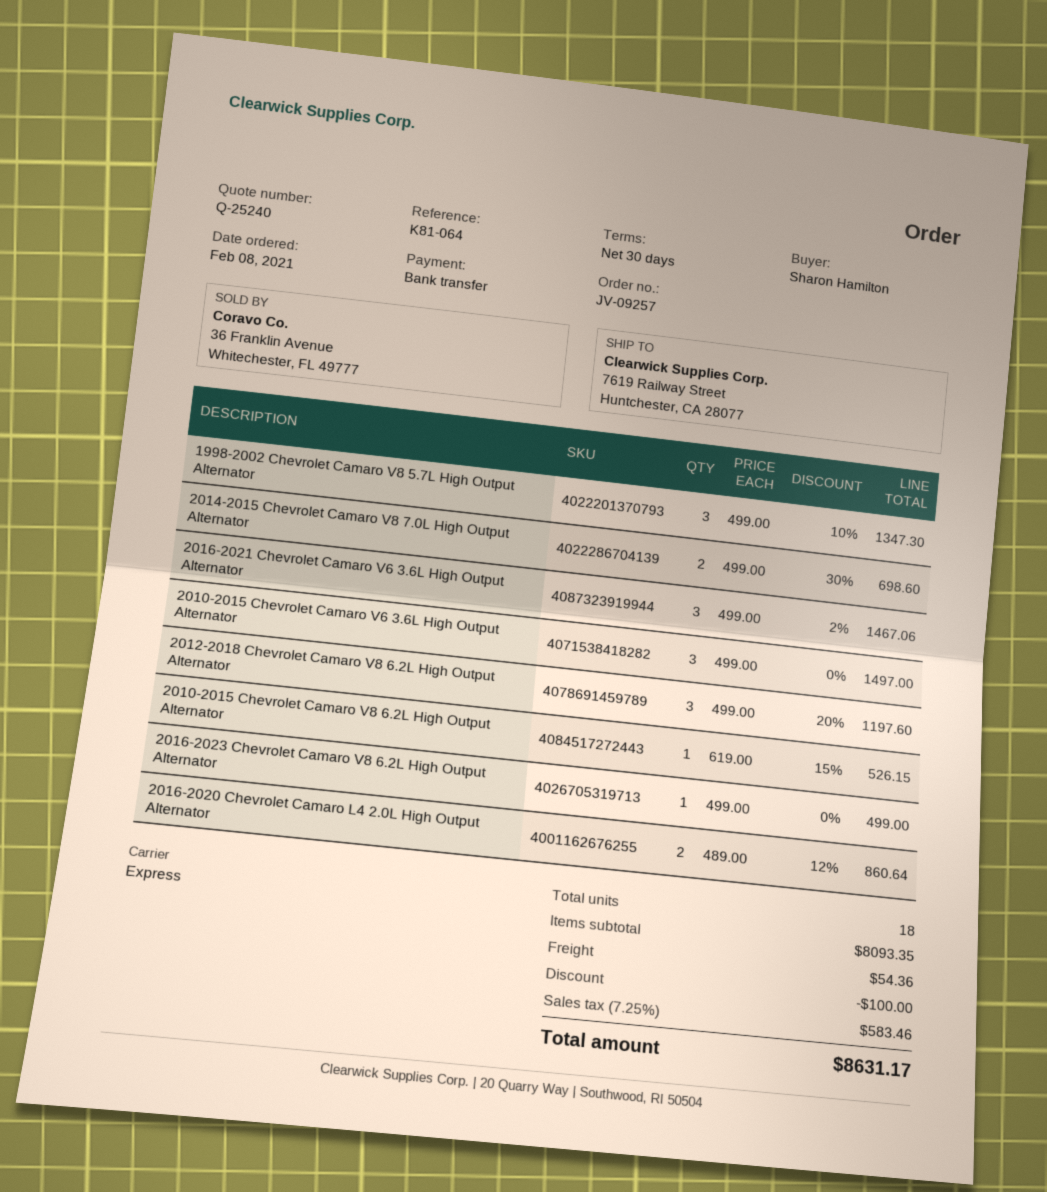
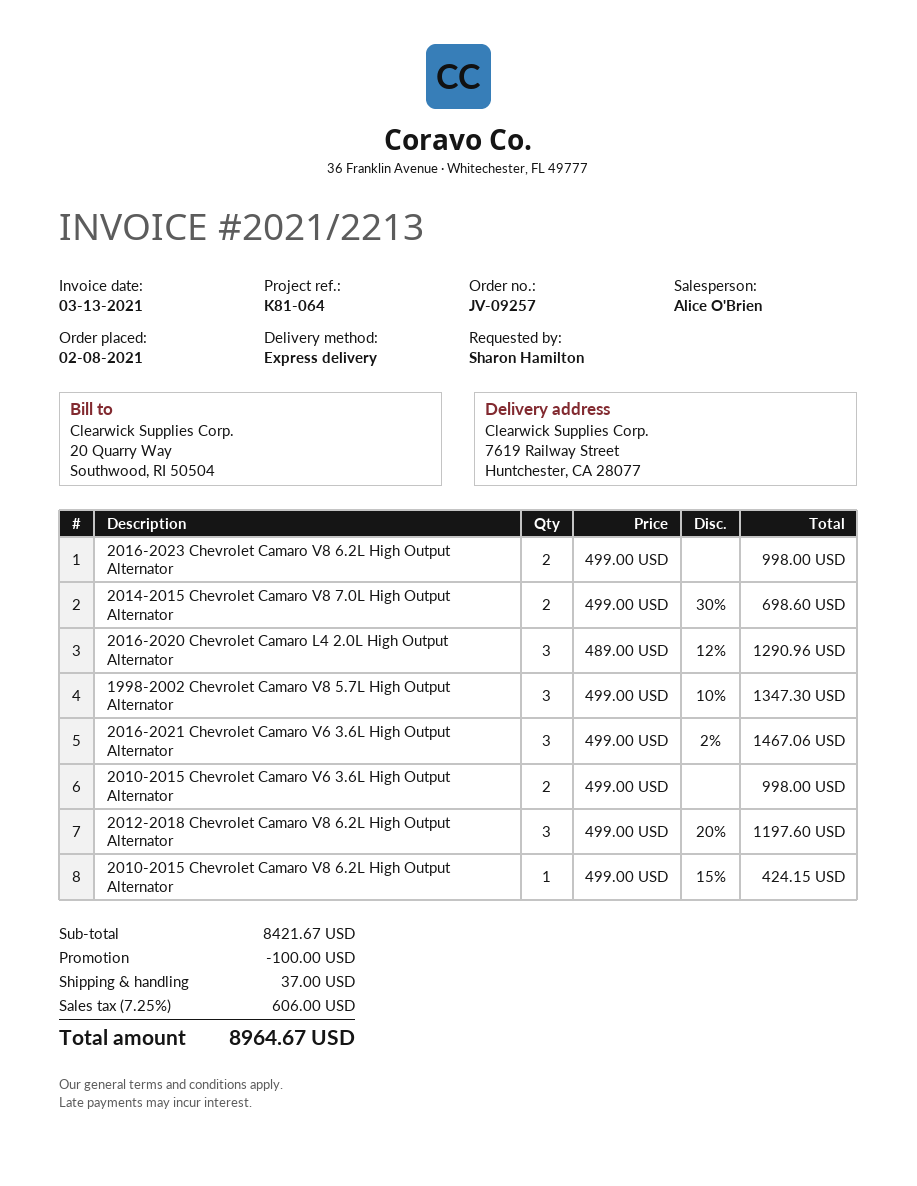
2010-2015 Chevrolet Camaro V6 3.6L High Output Alternator: 3 x 499.00 = 1497.00 -> 2 x 499.00 = 998.00
2010-2015 Chevrolet Camaro V8 6.2L High Output Alternator: 1 x 619.00 - 15% = 526.15 -> 1 x 499.00 - 15% = 424.15
2016-2023 Chevrolet Camaro V8 6.2L High Output Alternator: 1 x 499.00 = 499.00 -> 2 x 499.00 = 998.00
2016-2020 Chevrolet Camaro L4 2.0L High Output Alternator: 2 x 489.00 - 12% = 860.64 -> 3 x 489.00 - 12% = 1290.96
subtotal: 8093.35 -> 8421.67
shipping: 54.36 -> 37.00
tax: 7.25% = 583.46 -> 7.25% = 606.00
total: 8631.17 -> 8964.67

